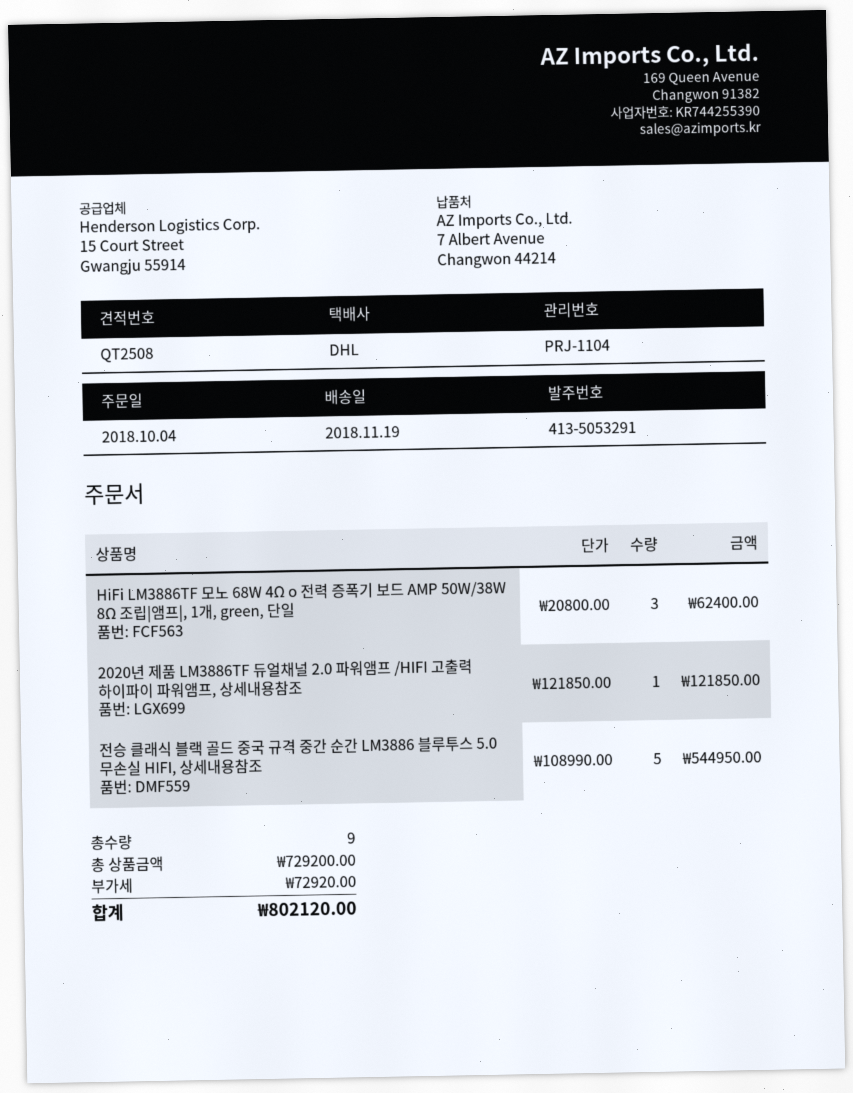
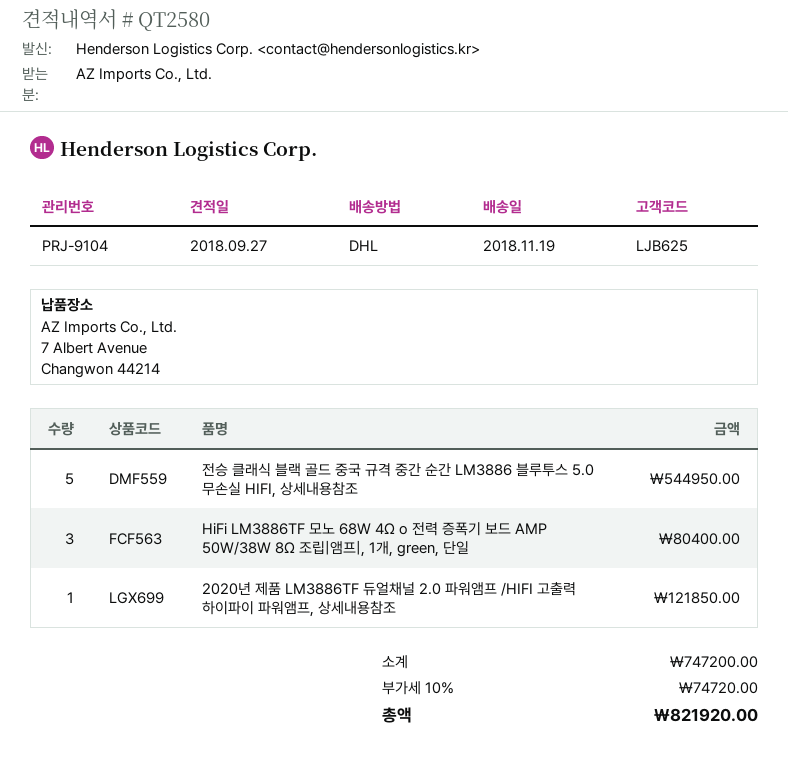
quote number: QT2508 -> QT2580
reference: PRJ-1104 -> PRJ-9104
HiFi LM3886TF 모노 68W 4Ω o 전력 증폭기 보드 AMP 50W/38W 8Ω 조립|앰프|, 1개, green, 단일: 3 for 62400.00 -> 3 for 80400.00
subtotal: 729200.00 -> 747200.00
tax: 72920.00 -> 74720.00
total: 802120.00 -> 821920.00

